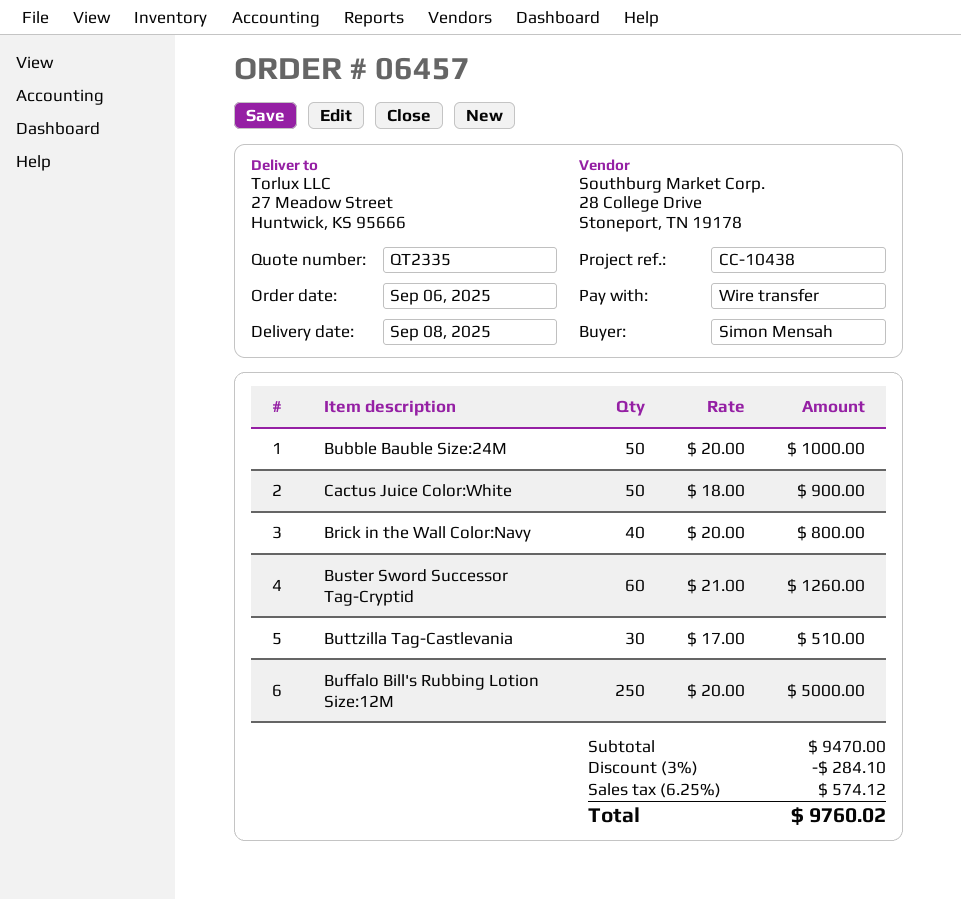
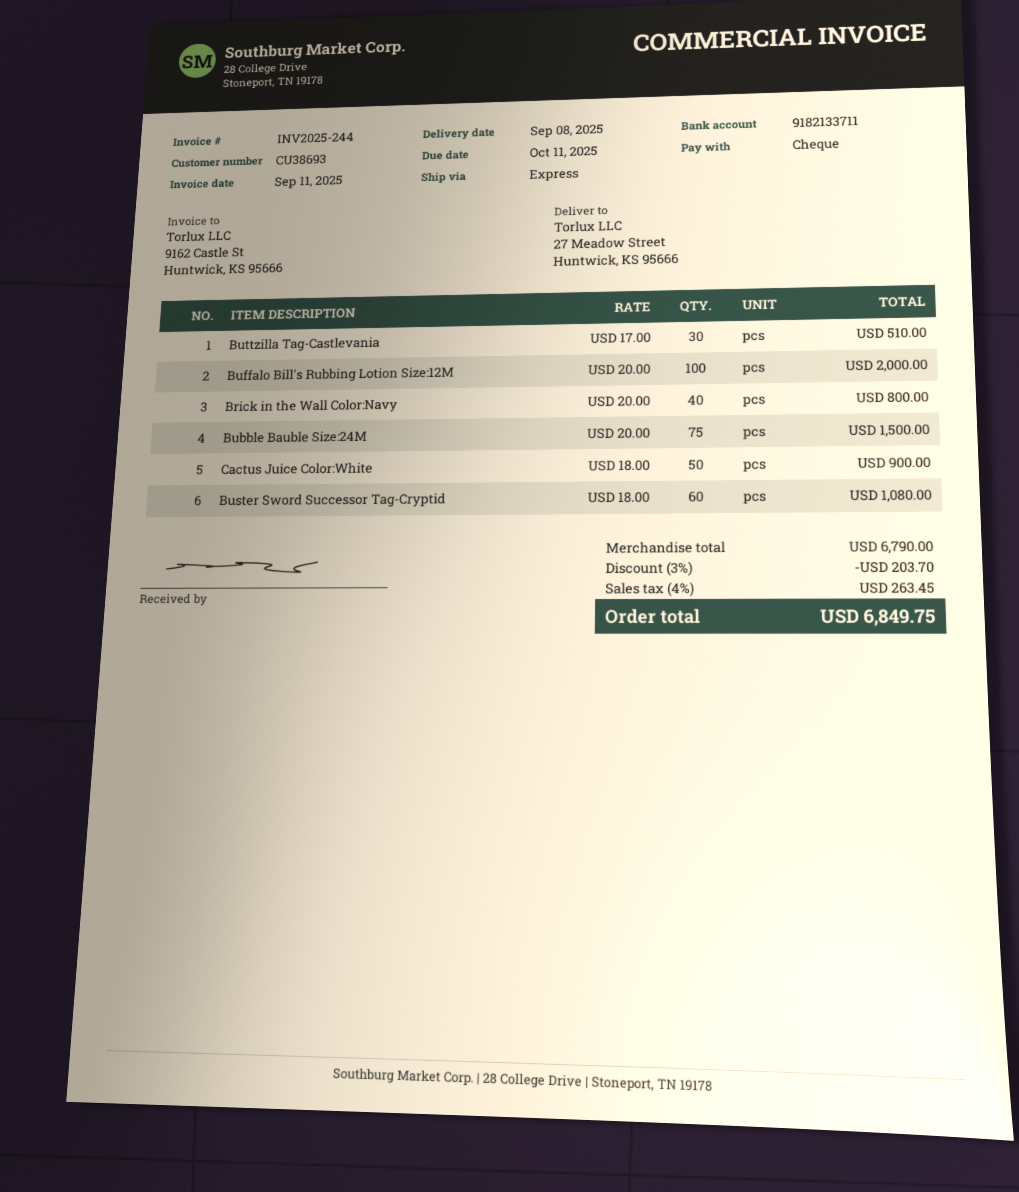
payment method: bank transfer -> cheque
Bubble Bauble Size:24M: 50 x 20.00 = 1000.00 -> 75 x 20.00 = 1500.00
Buster Sword Successor Tag-Cryptid: 60 x 21.00 = 1260.00 -> 60 x 18.00 = 1080.00
Buffalo Bill's Rubbing Lotion Size:12M: 250 x 20.00 = 5000.00 -> 100 x 20.00 = 2000.00
subtotal: 9470.00 -> 6790.00
discount: 3% = 284.10 -> 3% = 203.70
tax: 6.25% = 574.12 -> 4% = 263.45
total: 9760.02 -> 6849.75

